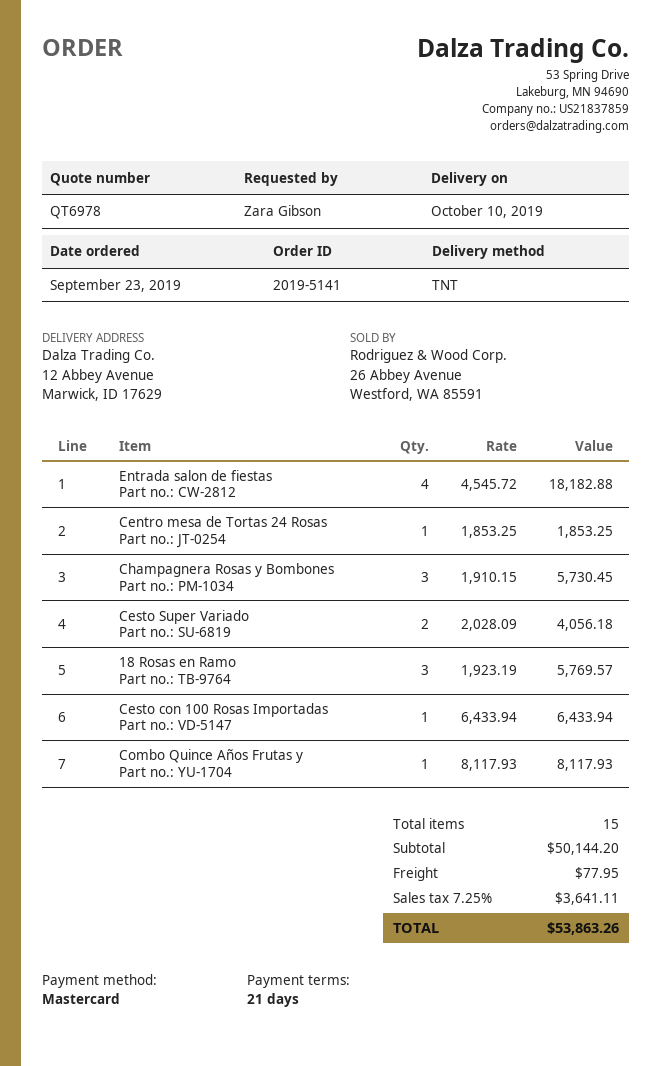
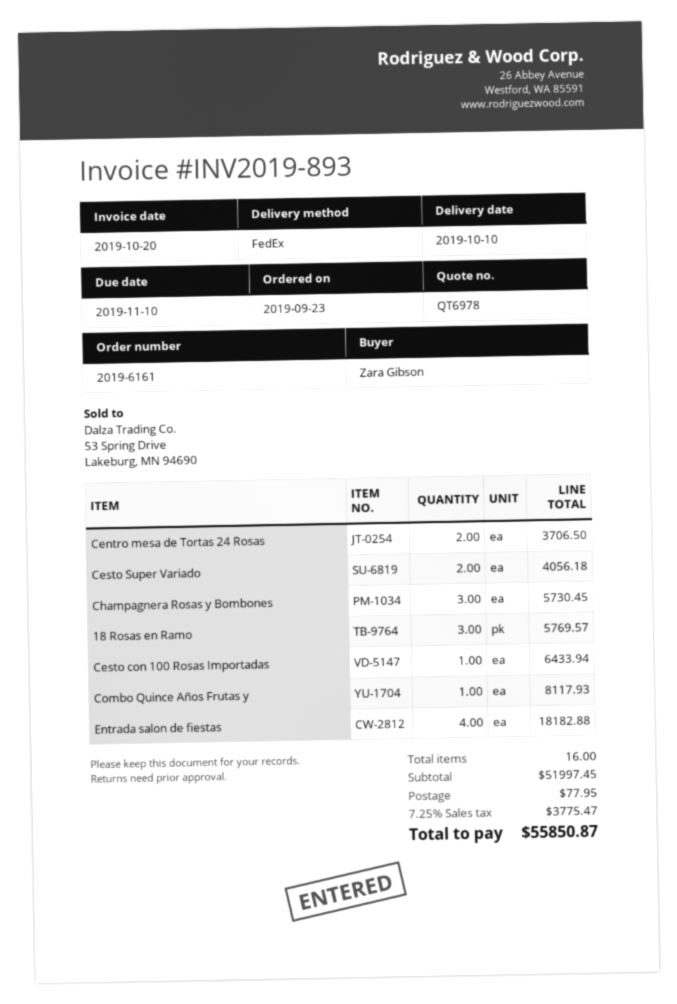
order number: 2019-5141 -> 2019-6161
shipping method: TNT -> FedEx
Centro mesa de Tortas 24 Rosas: 1 for 1853.25 -> 2 for 3706.50
total quantity: 15 -> 16
subtotal: 50144.20 -> 51997.45
tax: 7.25% = 3641.11 -> 7.25% = 3775.47
total: 53863.26 -> 55850.87

